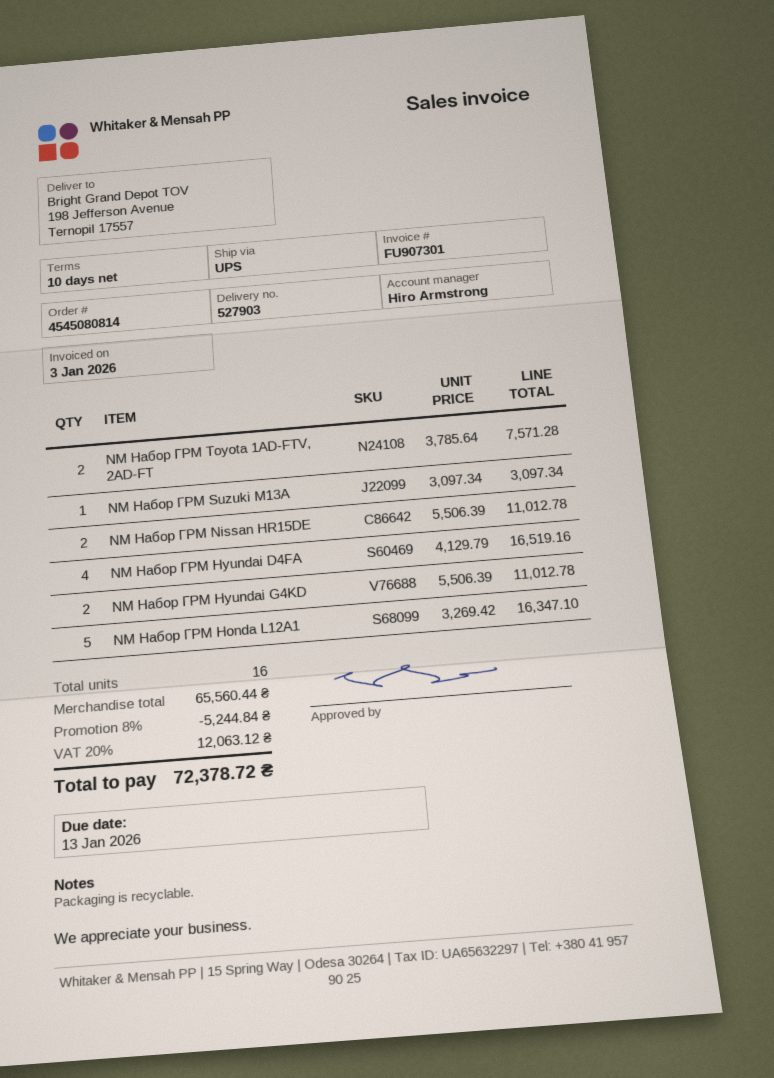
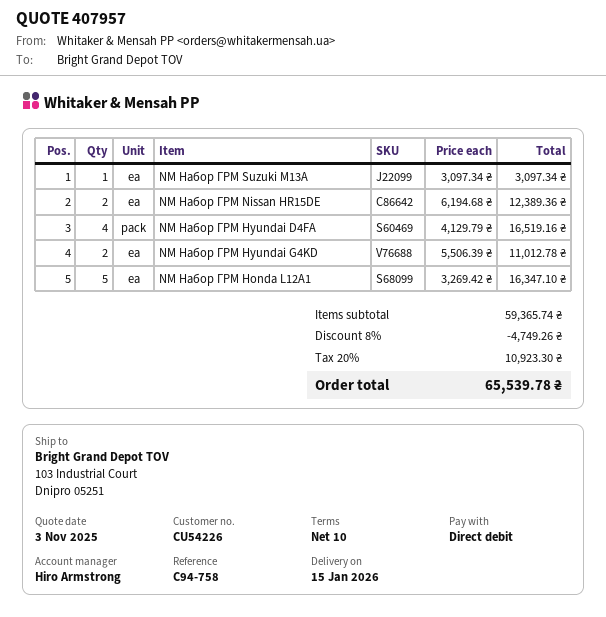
ship to: 198 Jefferson Avenue, Ternopil 17557 -> 103 Industrial Court, Dnipro 05251
NM Набор ГРМ Toyota 1AD-FTV, 2AD-FT: 2 x 3785.64 = 7571.28 -> none
NM Набор ГРМ Nissan HR15DE: 2 x 5506.39 = 11012.78 -> 2 x 6194.68 = 12389.36
subtotal: 65560.44 -> 59365.74
discount: 8% = 5244.84 -> 8% = 4749.26
tax: 20% = 12063.12 -> 20% = 10923.30
total: 72378.72 -> 65539.78

